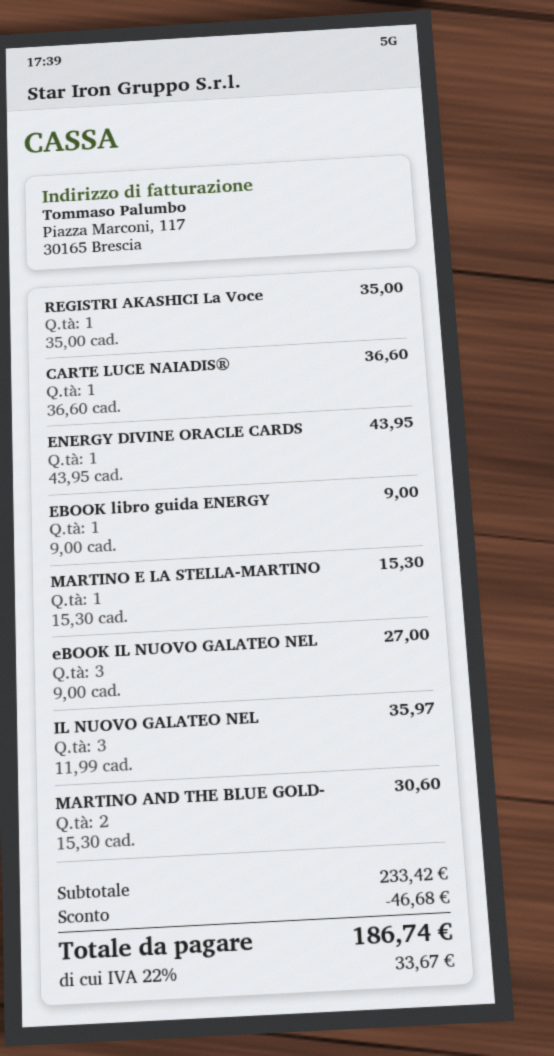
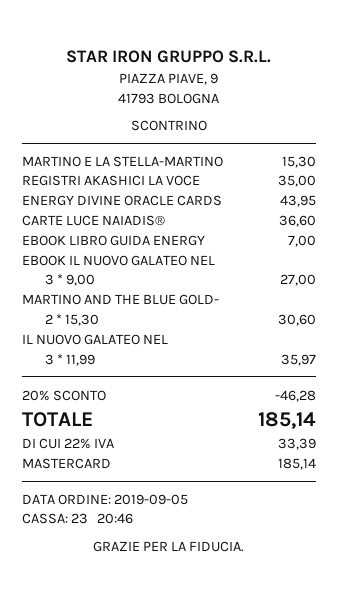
EBOOK libro guida ENERGY: 1 x 9.00 = 9.00 -> 1 x 7.00 = 7.00
discount: 46.68 -> 46.28
tax: 22% = 33.67 -> 22% = 33.39
total: 186.74 -> 185.14

